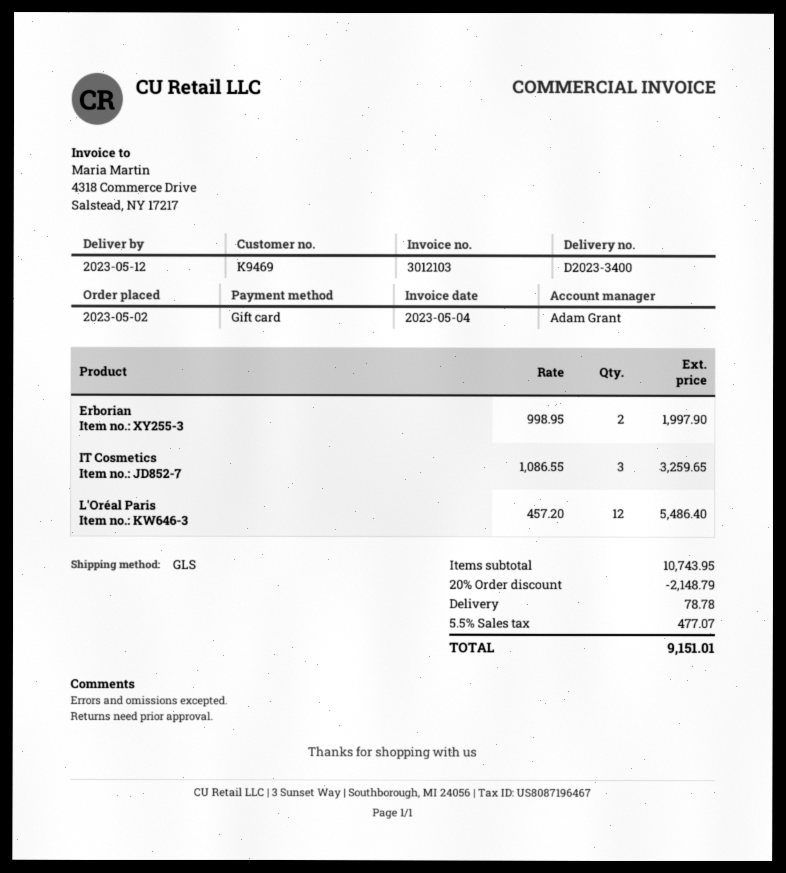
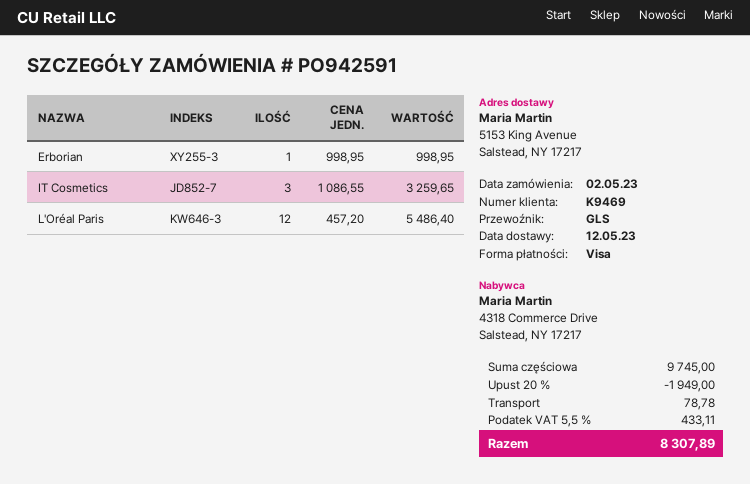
payment method: gift card -> Visa
Erborian: 2 x 998.95 = 1997.90 -> 1 x 998.95 = 998.95
subtotal: 10743.95 -> 9745.00
discount: 20% = 2148.79 -> 20% = 1949.00
tax: 5.5% = 477.07 -> 5.5% = 433.11
total: 9151.01 -> 8307.89

